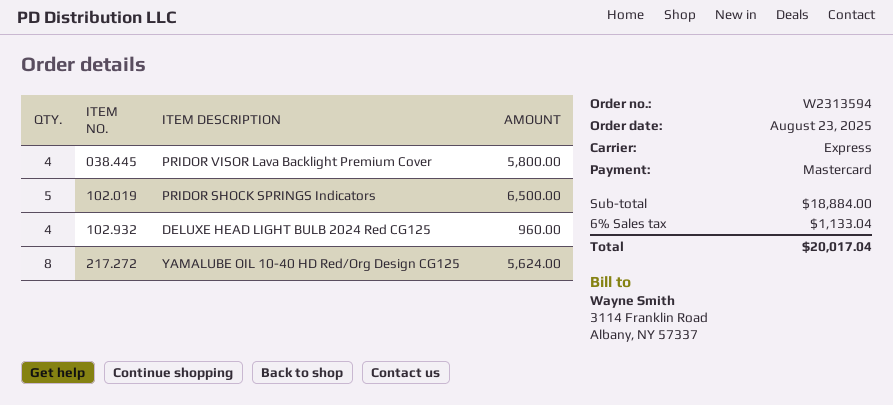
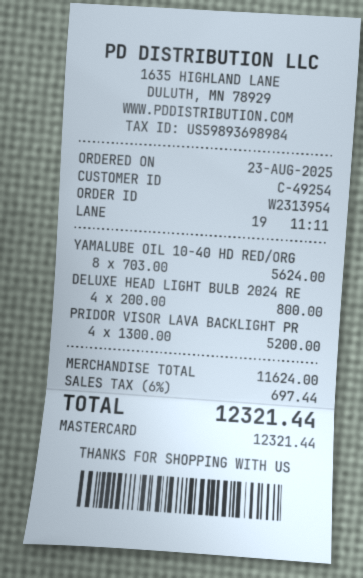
order number: W2313594 -> W2313954
PRIDOR VISOR Lava Backlight Premium Cover: 4 for 5800.00 -> 4 for 5200.00
PRIDOR SHOCK SPRINGS Indicators: 5 for 6500.00 -> none
DELUXE HEAD LIGHT BULB 2024 Red CG125: 4 for 960.00 -> 4 for 800.00
subtotal: 18884.00 -> 11624.00
tax: 6% = 1133.04 -> 6% = 697.44
total: 20017.04 -> 12321.44

